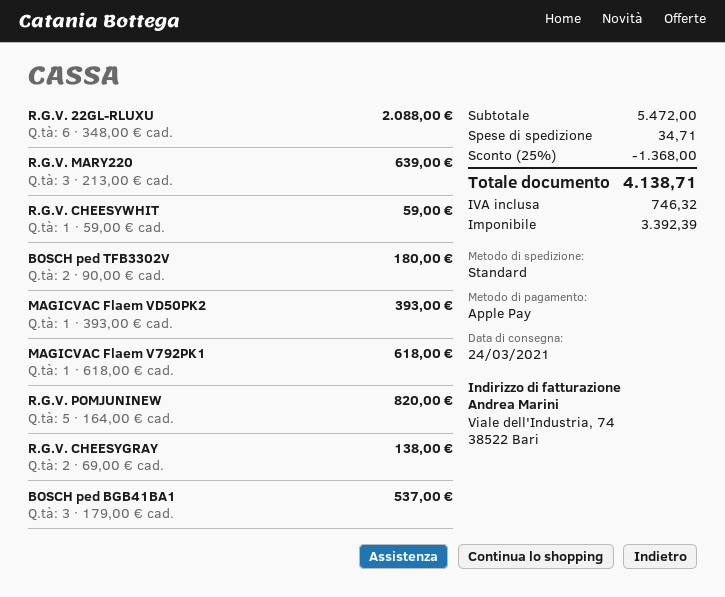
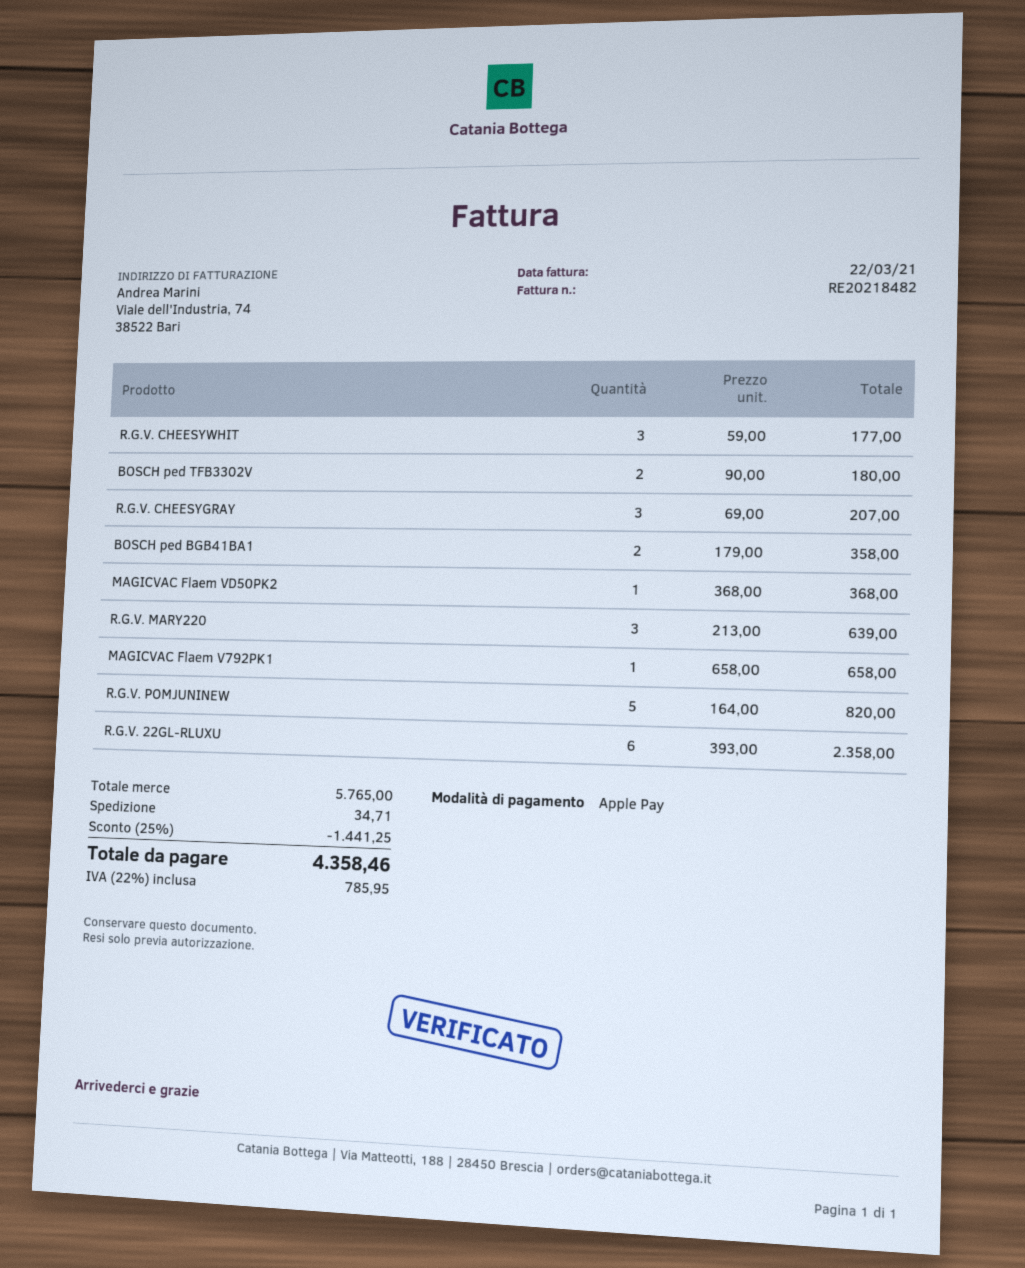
R.G.V. 22GL-RLUXU: 6 x 348.00 = 2088.00 -> 6 x 393.00 = 2358.00
R.G.V. CHEESYWHIT: 1 x 59.00 = 59.00 -> 3 x 59.00 = 177.00
MAGICVAC Flaem VD50PK2: 1 x 393.00 = 393.00 -> 1 x 368.00 = 368.00
MAGICVAC Flaem V792PK1: 1 x 618.00 = 618.00 -> 1 x 658.00 = 658.00
R.G.V. CHEESYGRAY: 2 x 69.00 = 138.00 -> 3 x 69.00 = 207.00
BOSCH ped BGB41BA1: 3 x 179.00 = 537.00 -> 2 x 179.00 = 358.00
subtotal: 5472.00 -> 5765.00
discount: 25% = 1368.00 -> 25% = 1441.25
tax: 746.32 -> 785.95
total: 4138.71 -> 4358.46

